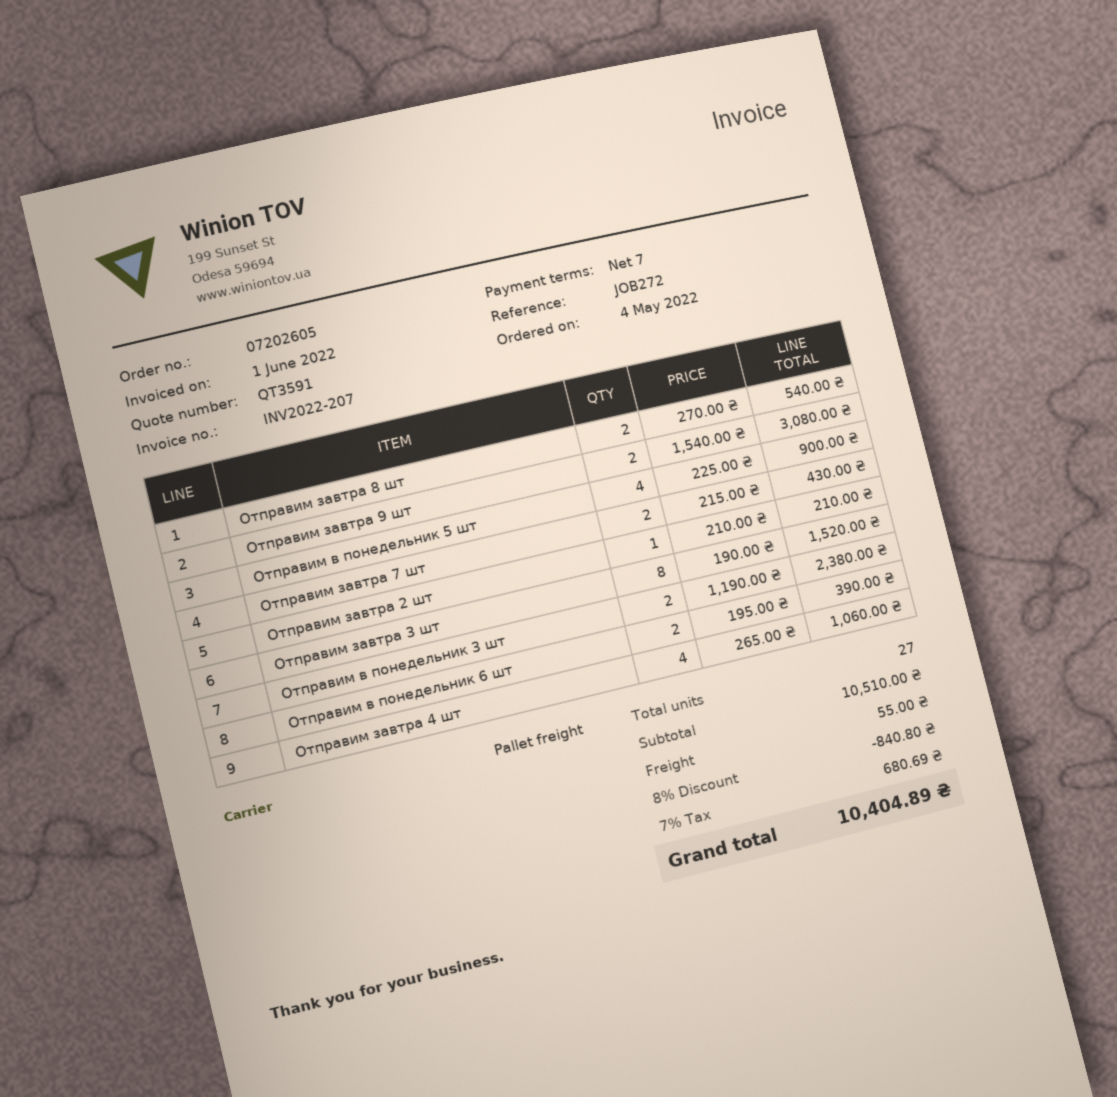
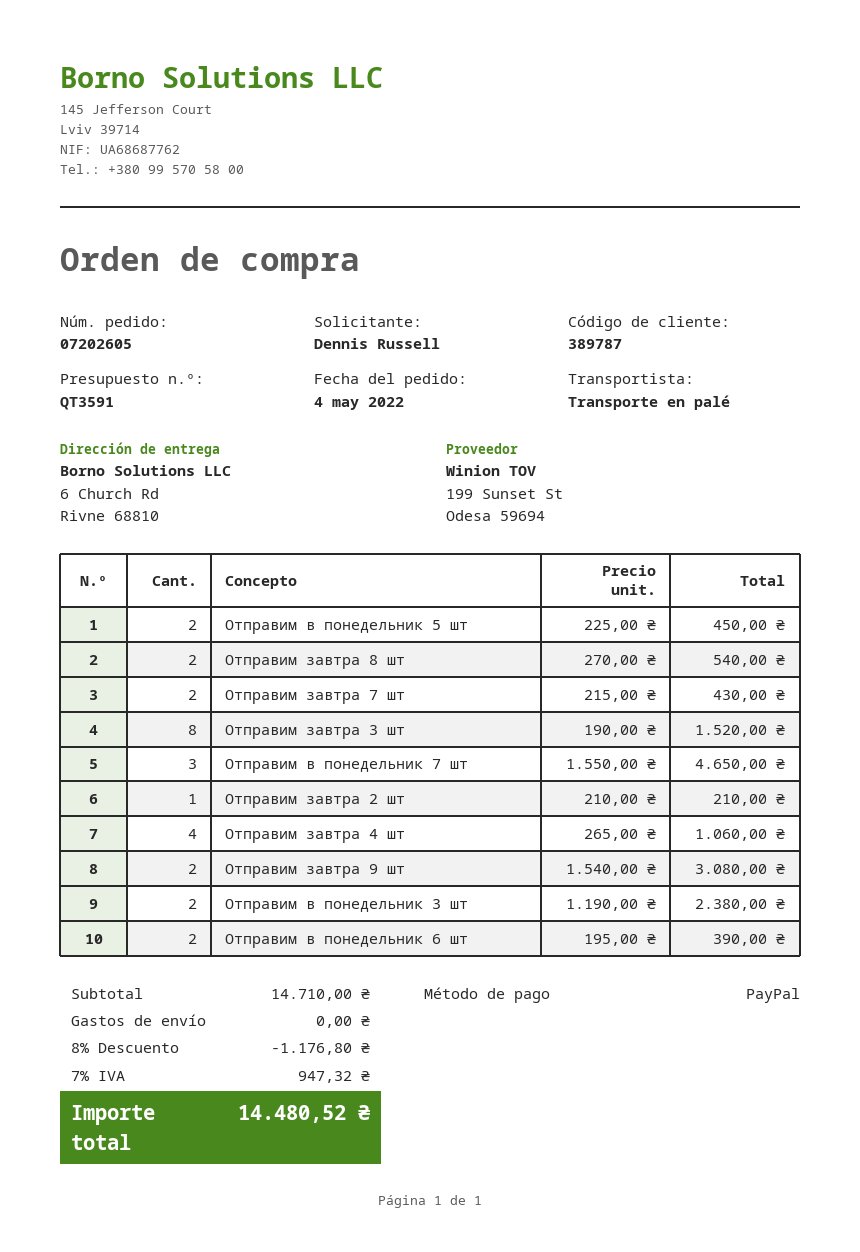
Отправим в понедельник 5 шт: 4 x 225.00 = 900.00 -> 2 x 225.00 = 450.00
Отправим в понедельник 7 шт: none -> 3 x 1550.00 = 4650.00
subtotal: 10510.00 -> 14710.00
discount: 8% = 840.80 -> 8% = 1176.80
shipping: 55.00 -> 0.00
tax: 7% = 680.69 -> 7% = 947.32
total: 10404.89 -> 14480.52

